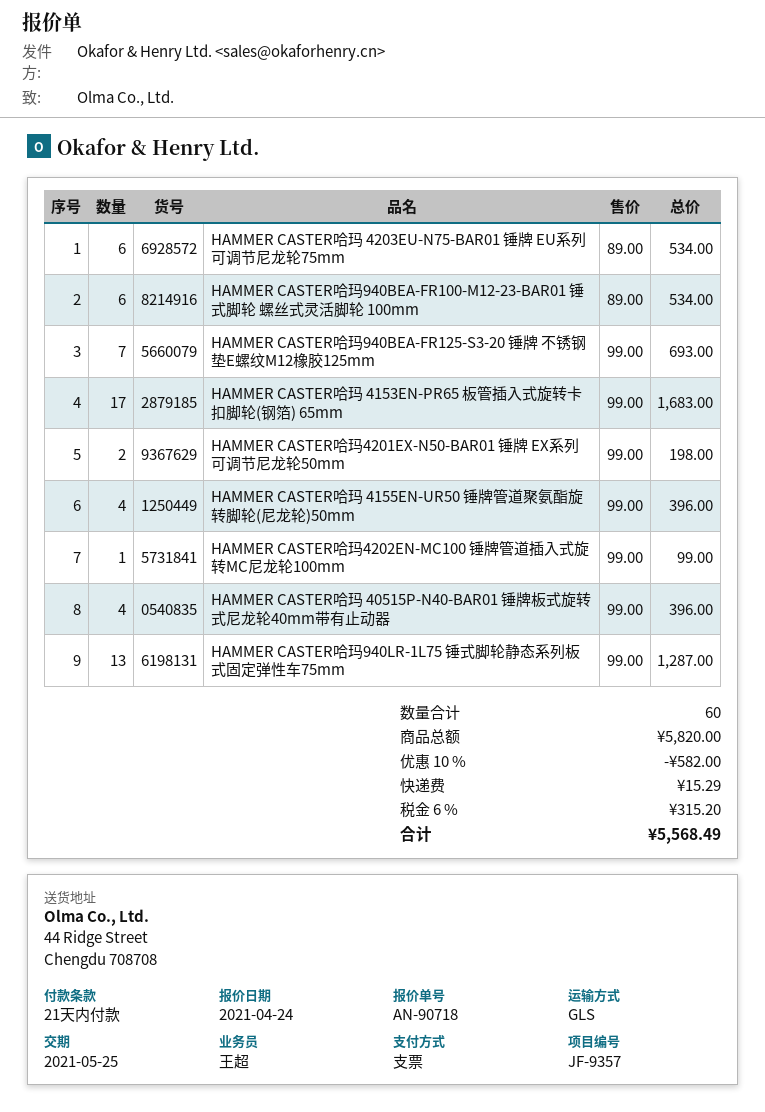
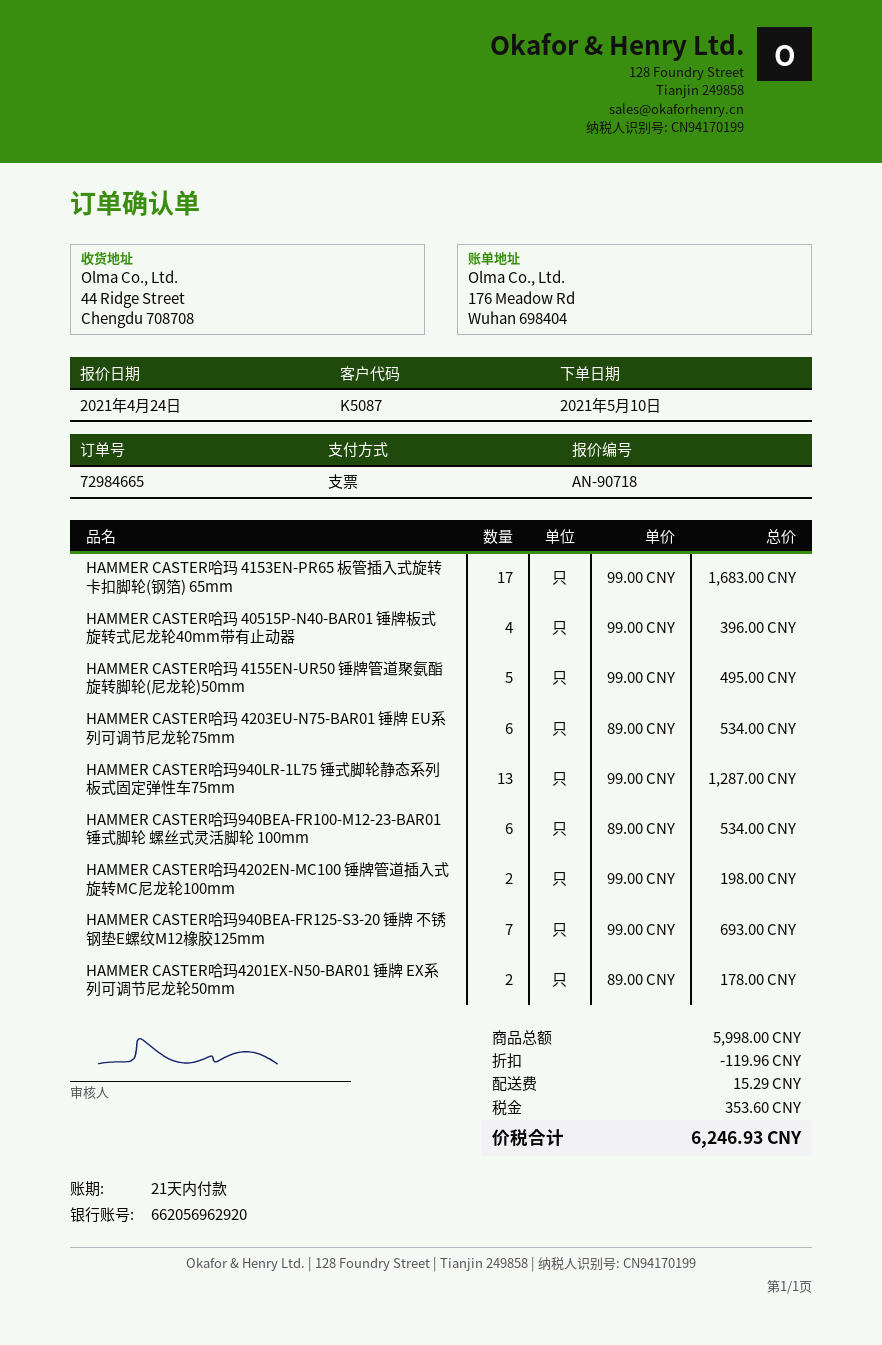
HAMMER CASTER哈玛4201EX-N50-BAR01 锤牌 EX系列可调节尼龙轮50mm: 2 x 99.00 = 198.00 -> 2 x 89.00 = 178.00
HAMMER CASTER哈玛 4155EN-UR50 锤牌管道聚氨酯旋转脚轮(尼龙轮)50mm: 4 x 99.00 = 396.00 -> 5 x 99.00 = 495.00
HAMMER CASTER哈玛4202EN-MC100 锤牌管道插入式旋转MC尼龙轮100mm: 1 x 99.00 = 99.00 -> 2 x 99.00 = 198.00
subtotal: 5820.00 -> 5998.00
discount: 582.00 -> 119.96
tax: 315.20 -> 353.60
total: 5568.49 -> 6246.93

